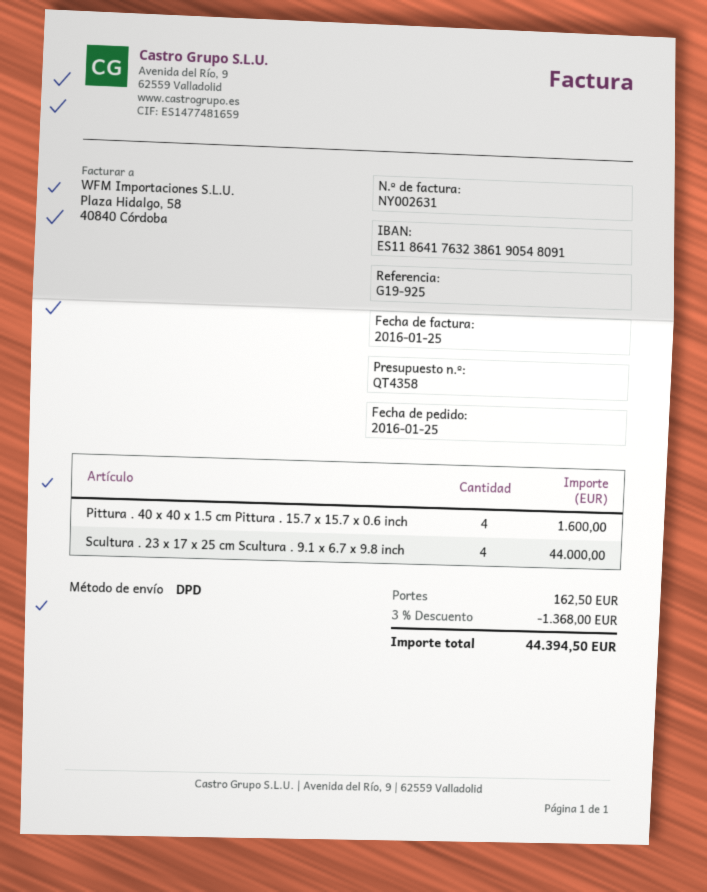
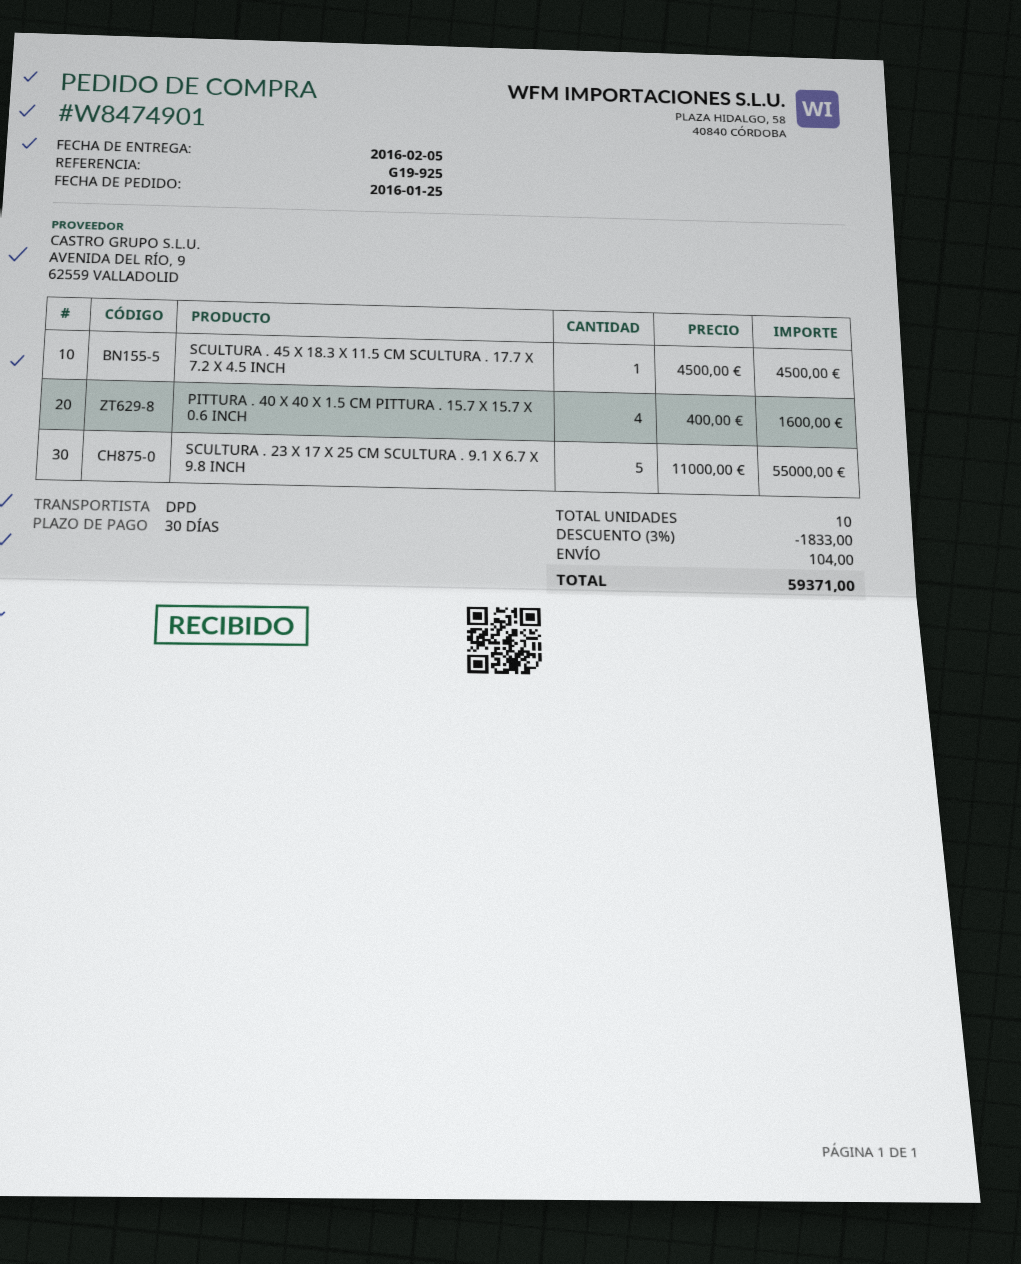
Scultura . 23 x 17 x 25 cm Scultura . 9.1 x 6.7 x 9.8 inch: 4 for 44000.00 -> 5 for 55000.00
SCULTURA . 45 X 18.3 X 11.5 CM SCULTURA . 17.7 X 7.2 X 4.5 INCH: none -> 1 for 4500.00
discount: 3% = 1368.00 -> 3% = 1833.00
shipping: 162.50 -> 104.00
total: 44394.50 -> 59371.00

